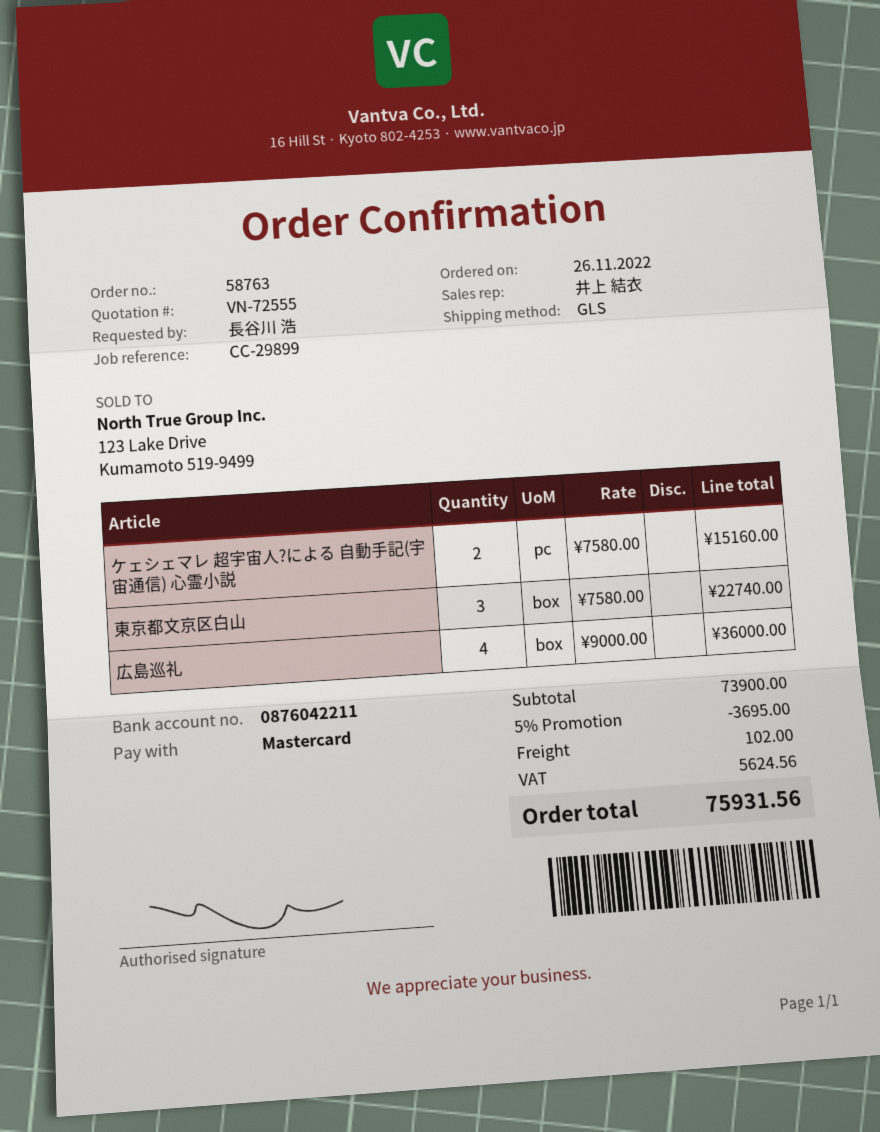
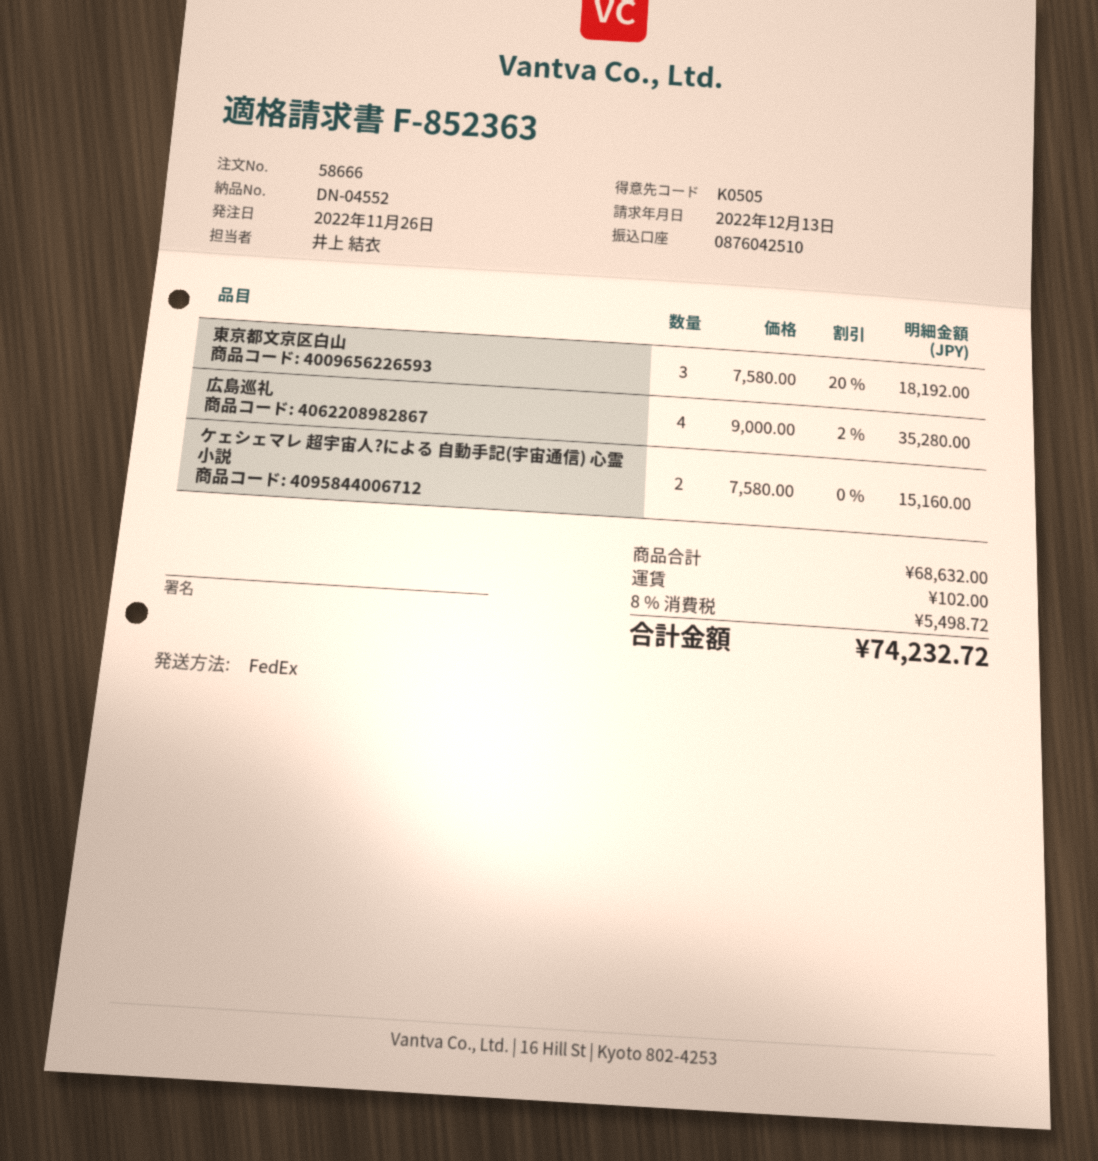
order number: 58763 -> 58666
bank account: 0876042211 -> 0876042510
shipping method: GLS -> FedEx
東京都文京区白山: 3 x 7580.00 = 22740.00 -> 3 x 7580.00 - 20% = 18192.00
広島巡礼: 4 x 9000.00 = 36000.00 -> 4 x 9000.00 - 2% = 35280.00
subtotal: 73900.00 -> 68632.00
discount: 5% = 3695.00 -> none
tax: 5624.56 -> 5498.72
total: 75931.56 -> 74232.72

